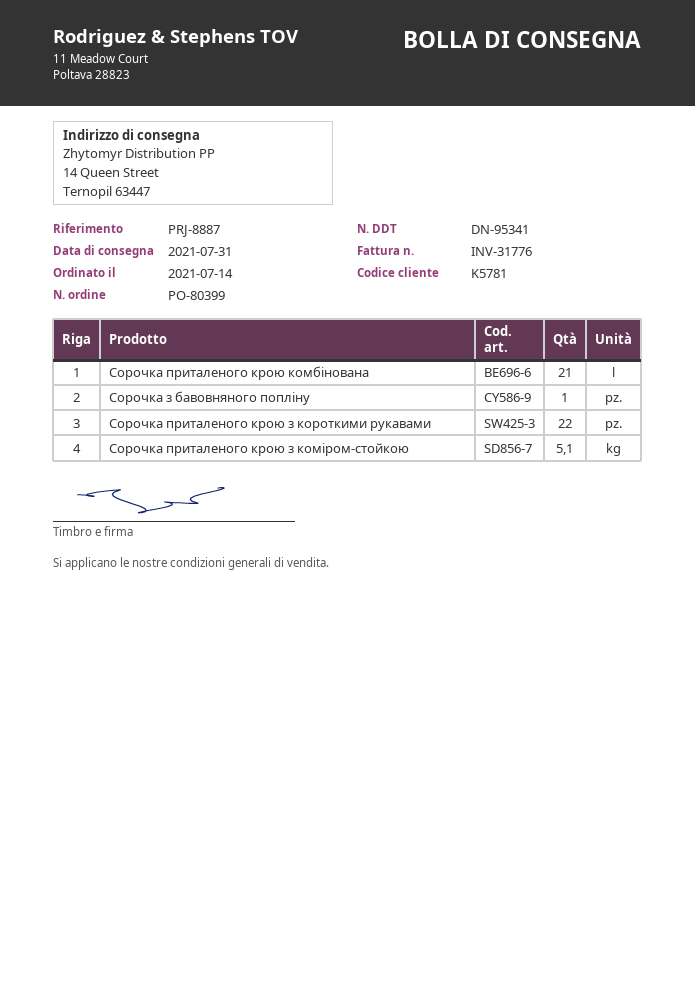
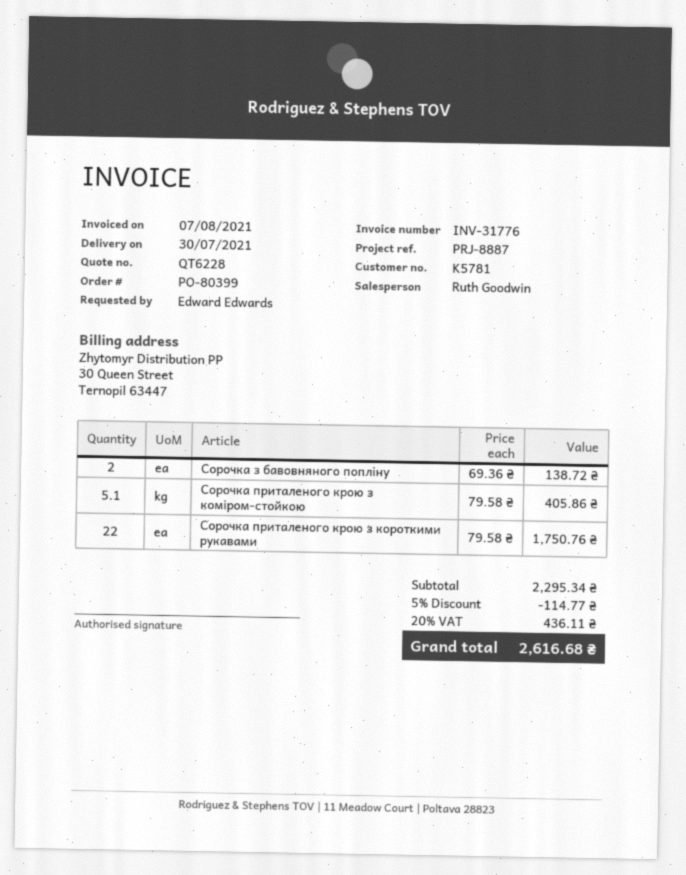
delivery date: 2021-07-31 -> 2021-07-30
Сорочка приталеного крою комбінована: 21 -> none
Сорочка з бавовняного попліну: 1 -> 2

